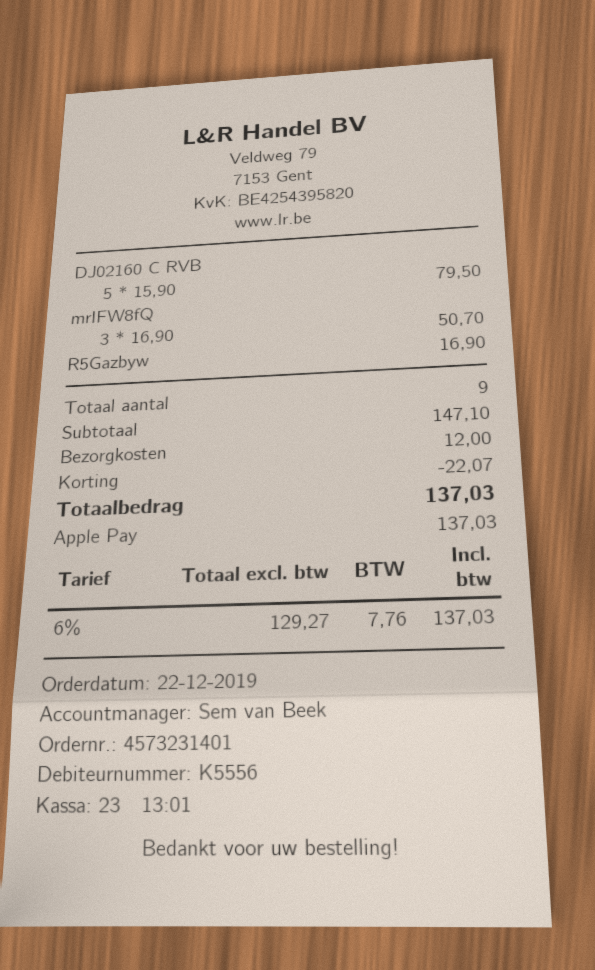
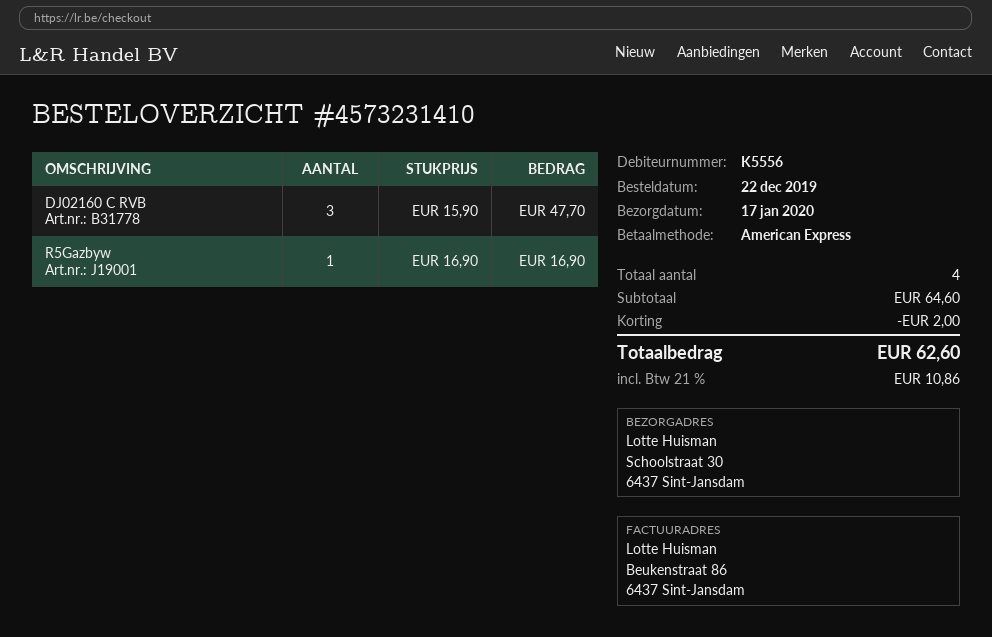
order number: 4573231401 -> 4573231410
payment method: Apple Pay -> American Express
DJ02160 C RVB: 5 x 15.90 = 79.50 -> 3 x 15.90 = 47.70
mrIFW8fQ: 3 x 16.90 = 50.70 -> none
total quantity: 9 -> 4
subtotal: 147.10 -> 64.60
discount: 22.07 -> 2.00
shipping: 12.00 -> none
tax: 6% = 7.76 -> 21% = 10.86
total: 137.03 -> 62.60

